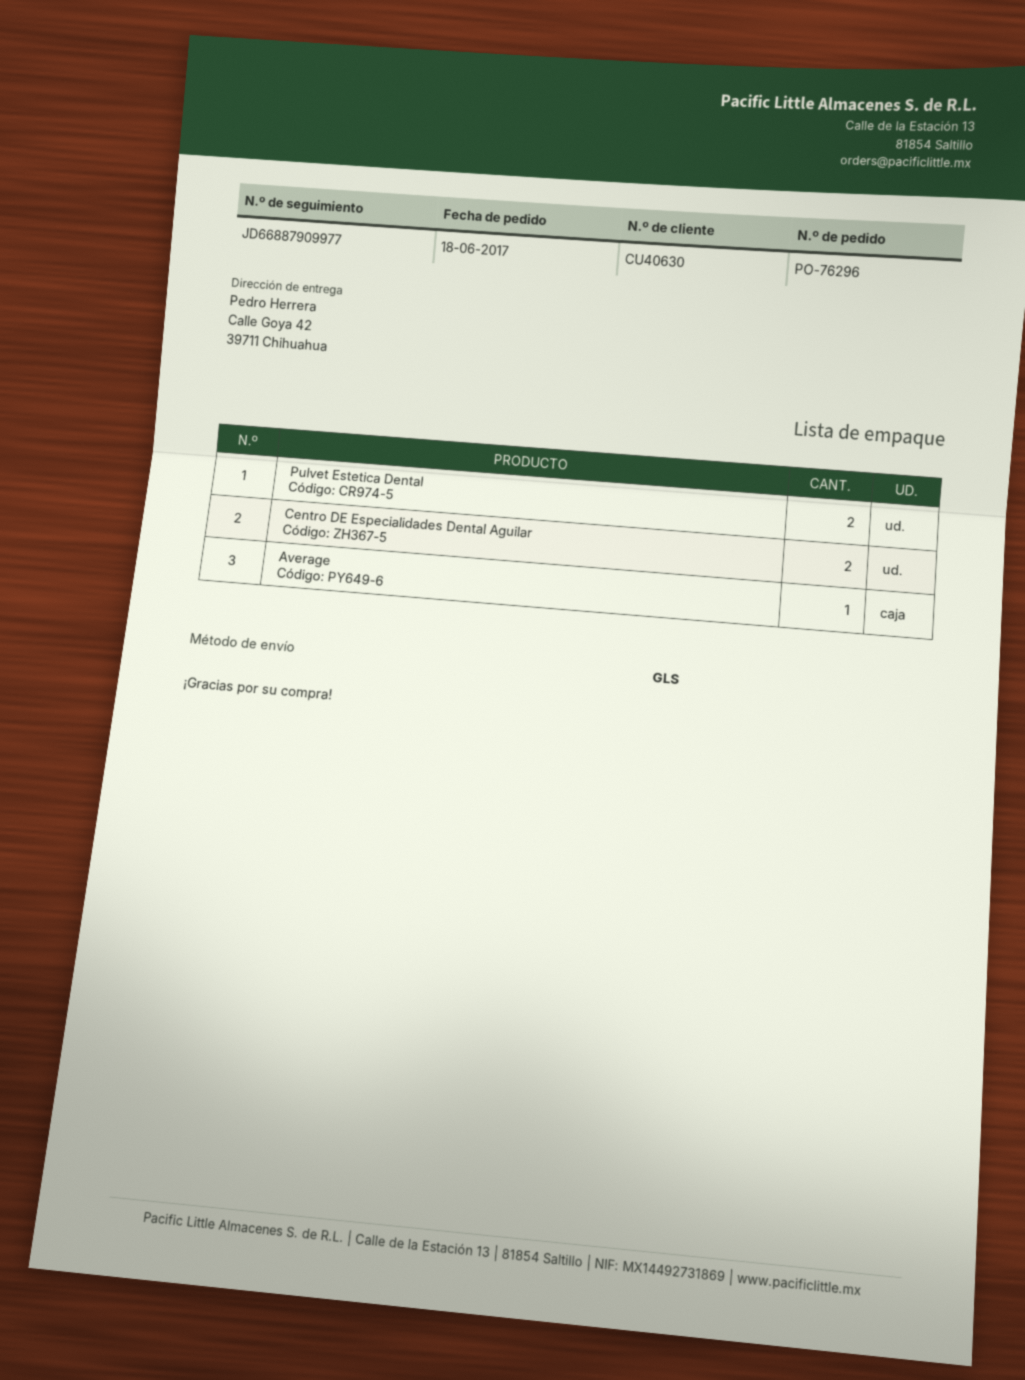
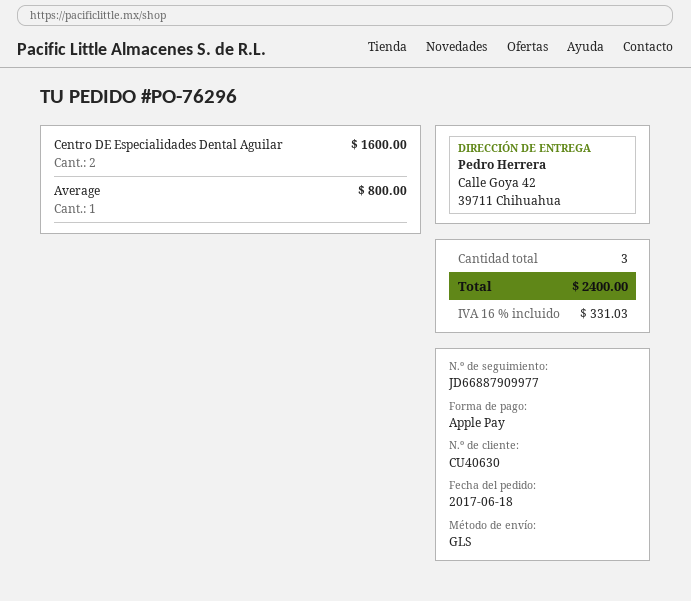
Pulvet Estetica Dental: 2 -> none

